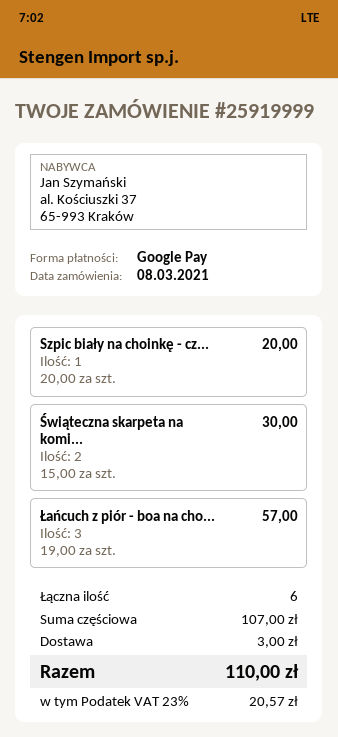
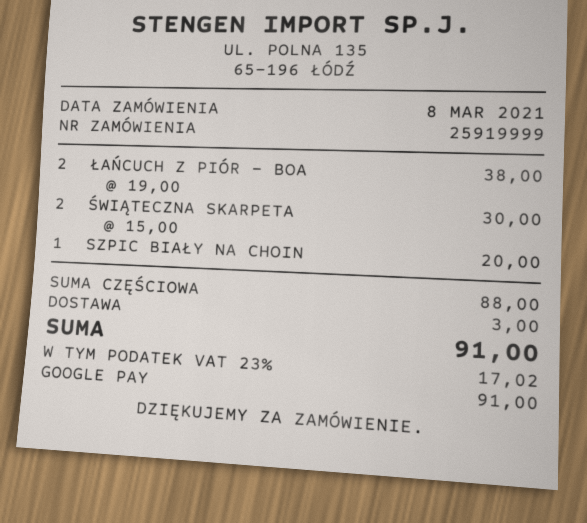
Łańcuch z piór - boa na cho...: 3 x 19.00 = 57.00 -> 2 x 19.00 = 38.00
subtotal: 107.00 -> 88.00
tax: 23% = 20.57 -> 23% = 17.02
total: 110.00 -> 91.00

